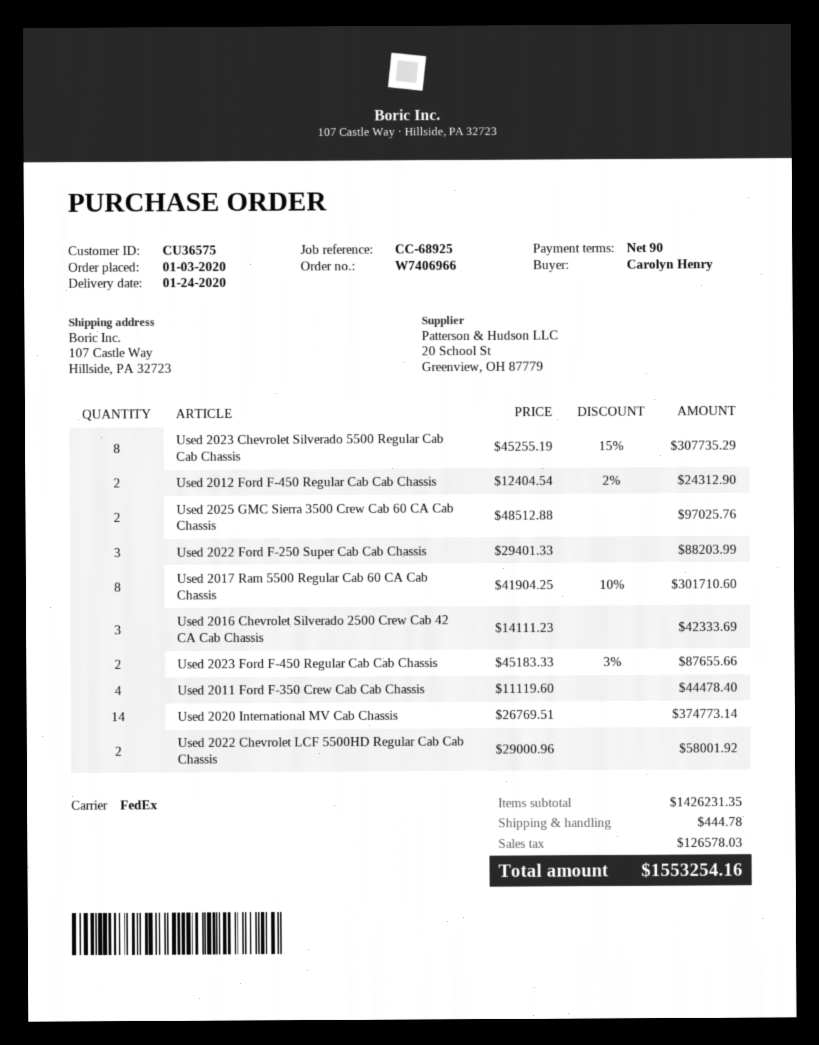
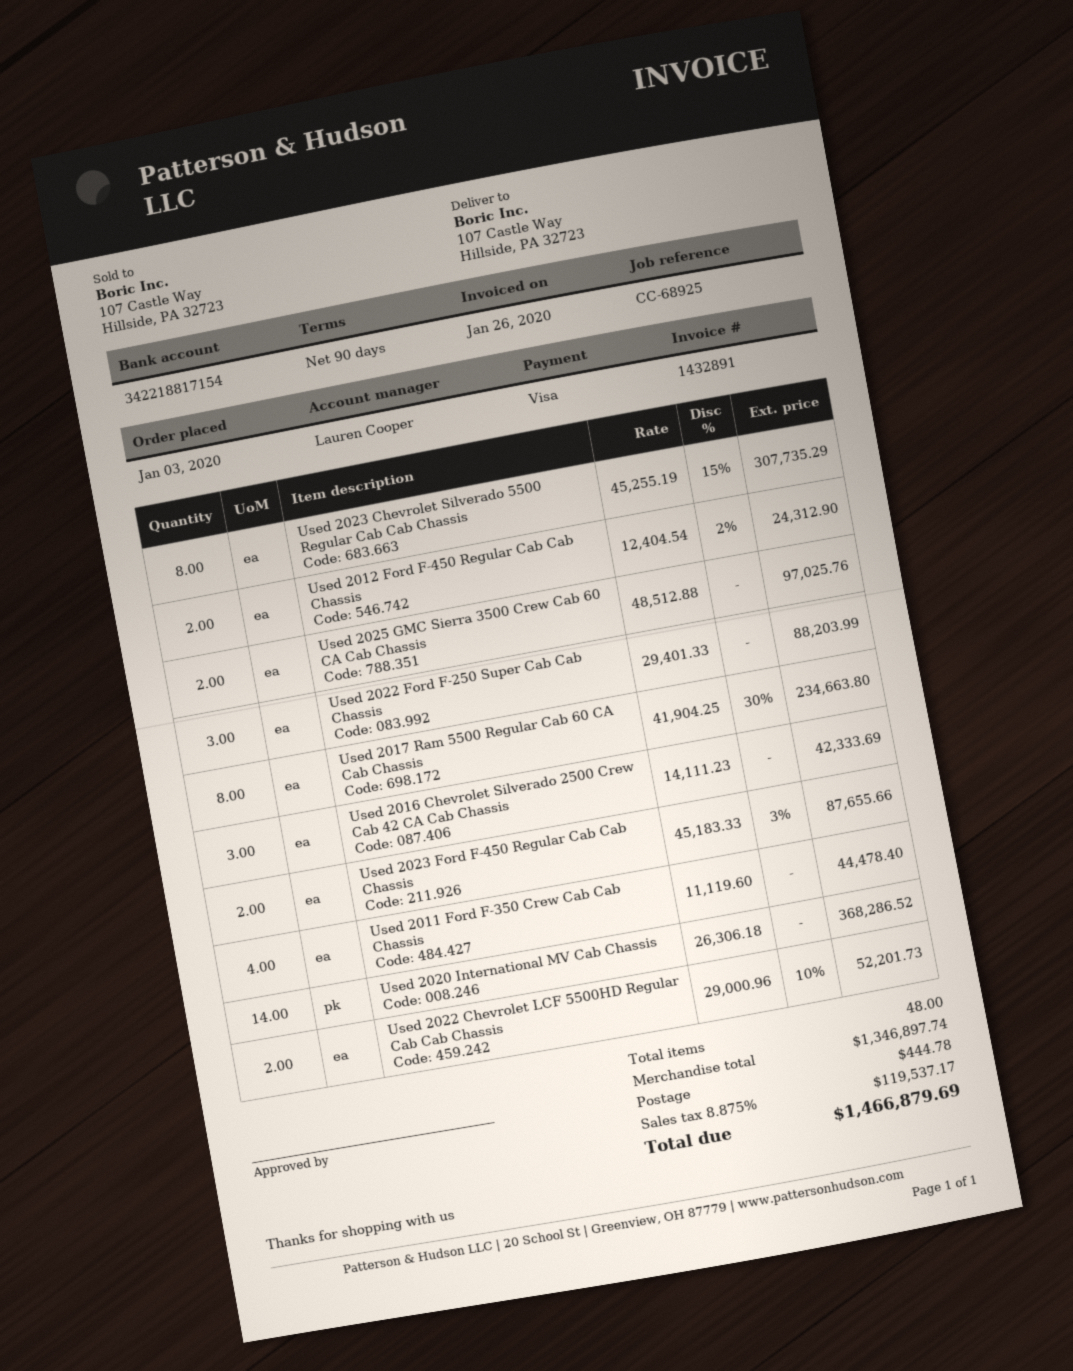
Used 2017 Ram 5500 Regular Cab 60 CA Cab Chassis: 8 x 41904.25 - 10% = 301710.60 -> 8 x 41904.25 - 30% = 234663.80
Used 2020 International MV Cab Chassis: 14 x 26769.51 = 374773.14 -> 14 x 26306.18 = 368286.52
Used 2022 Chevrolet LCF 5500HD Regular Cab Cab Chassis: 2 x 29000.96 = 58001.92 -> 2 x 29000.96 - 10% = 52201.73
subtotal: 1426231.35 -> 1346897.74
tax: 126578.03 -> 119537.17
total: 1553254.16 -> 1466879.69

